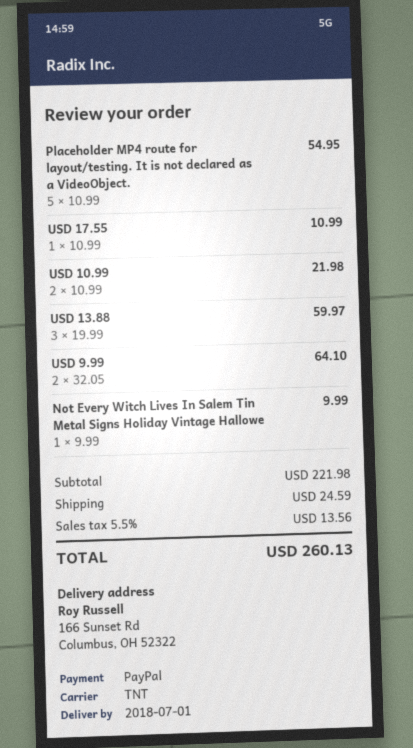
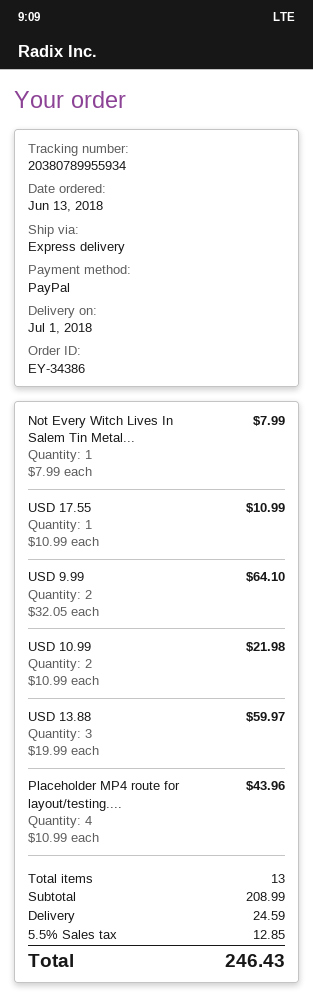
shipping method: TNT -> express
Placeholder MP4 route for layout/testing. It is not declared as a VideoObject.: 5 x 10.99 = 54.95 -> 4 x 10.99 = 43.96
Not Every Witch Lives In Salem Tin Metal Signs Holiday Vintage Hallowe: 1 x 9.99 = 9.99 -> 1 x 7.99 = 7.99
subtotal: 221.98 -> 208.99
tax: 5.5% = 13.56 -> 5.5% = 12.85
total: 260.13 -> 246.43

